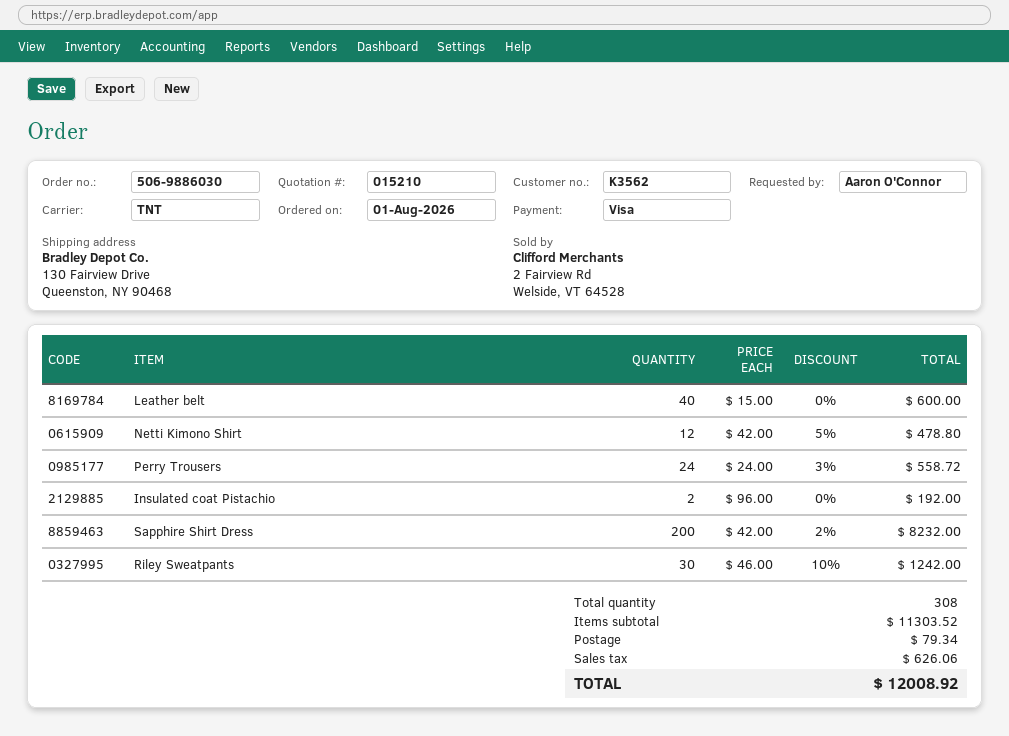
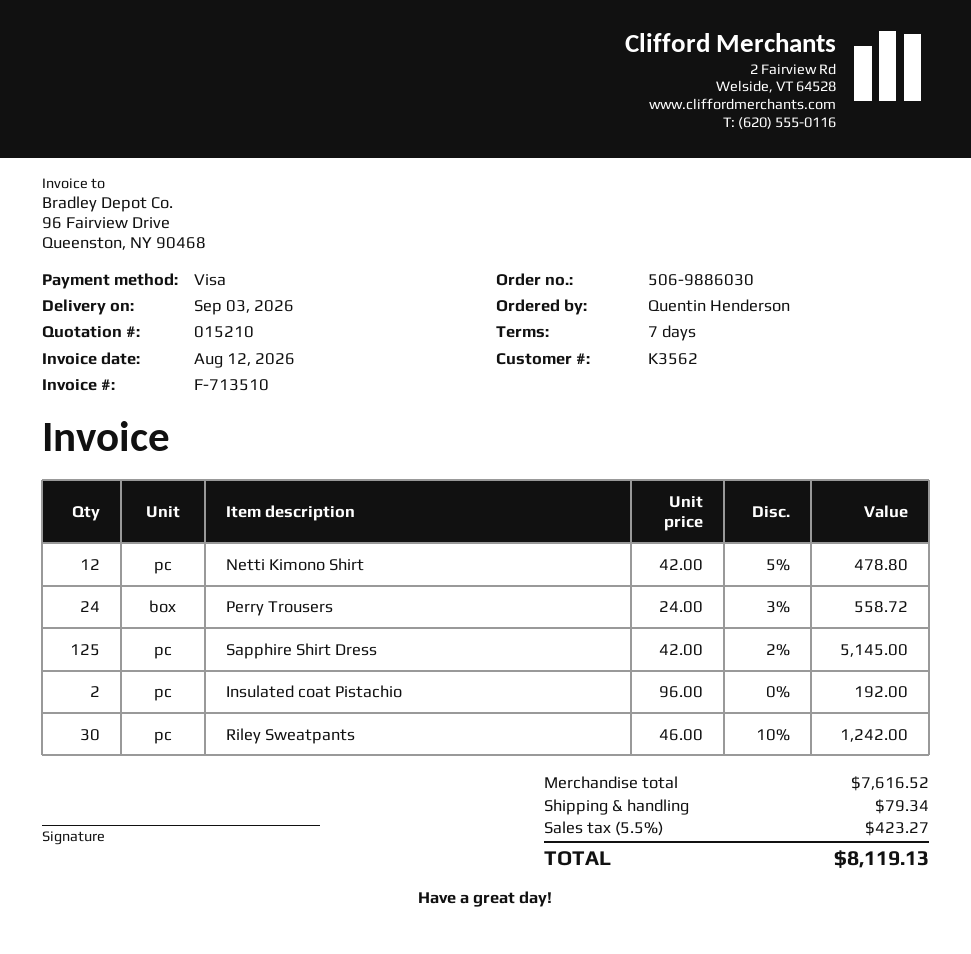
ordered by: Aaron O'Connor -> Quentin Henderson
Leather belt: 40 x 15.00 = 600.00 -> none
Sapphire Shirt Dress: 200 x 42.00 - 2% = 8232.00 -> 125 x 42.00 - 2% = 5145.00
subtotal: 11303.52 -> 7616.52
tax: 626.06 -> 423.27
total: 12008.92 -> 8119.13

